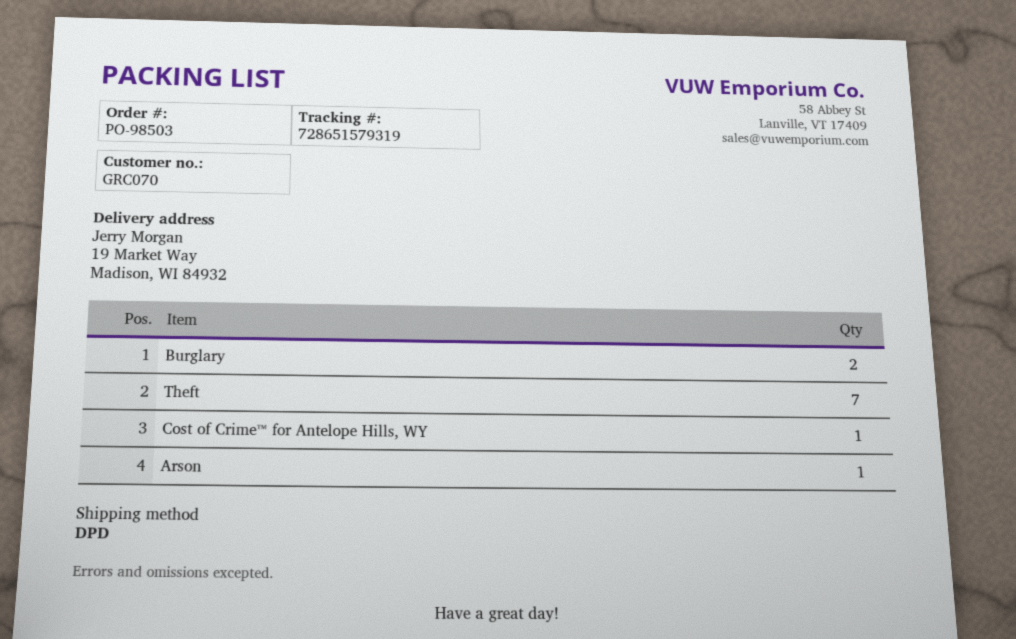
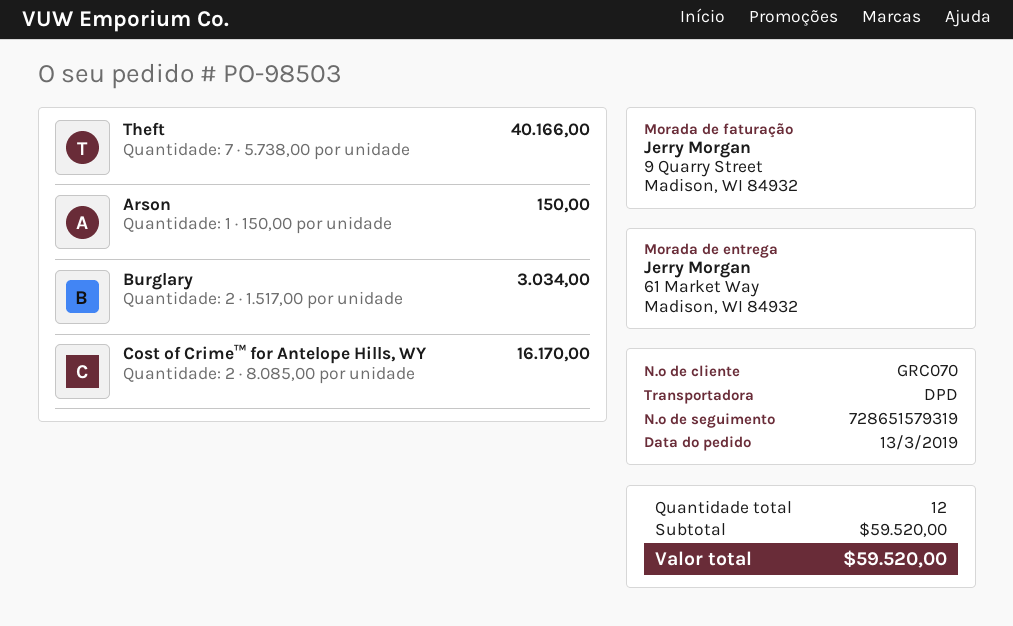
ship to: 19 Market Way, Madison, WI 84932 -> 61 Market Way, Madison, WI 84932
Cost of Crime™ for Antelope Hills, WY: 1 -> 2

